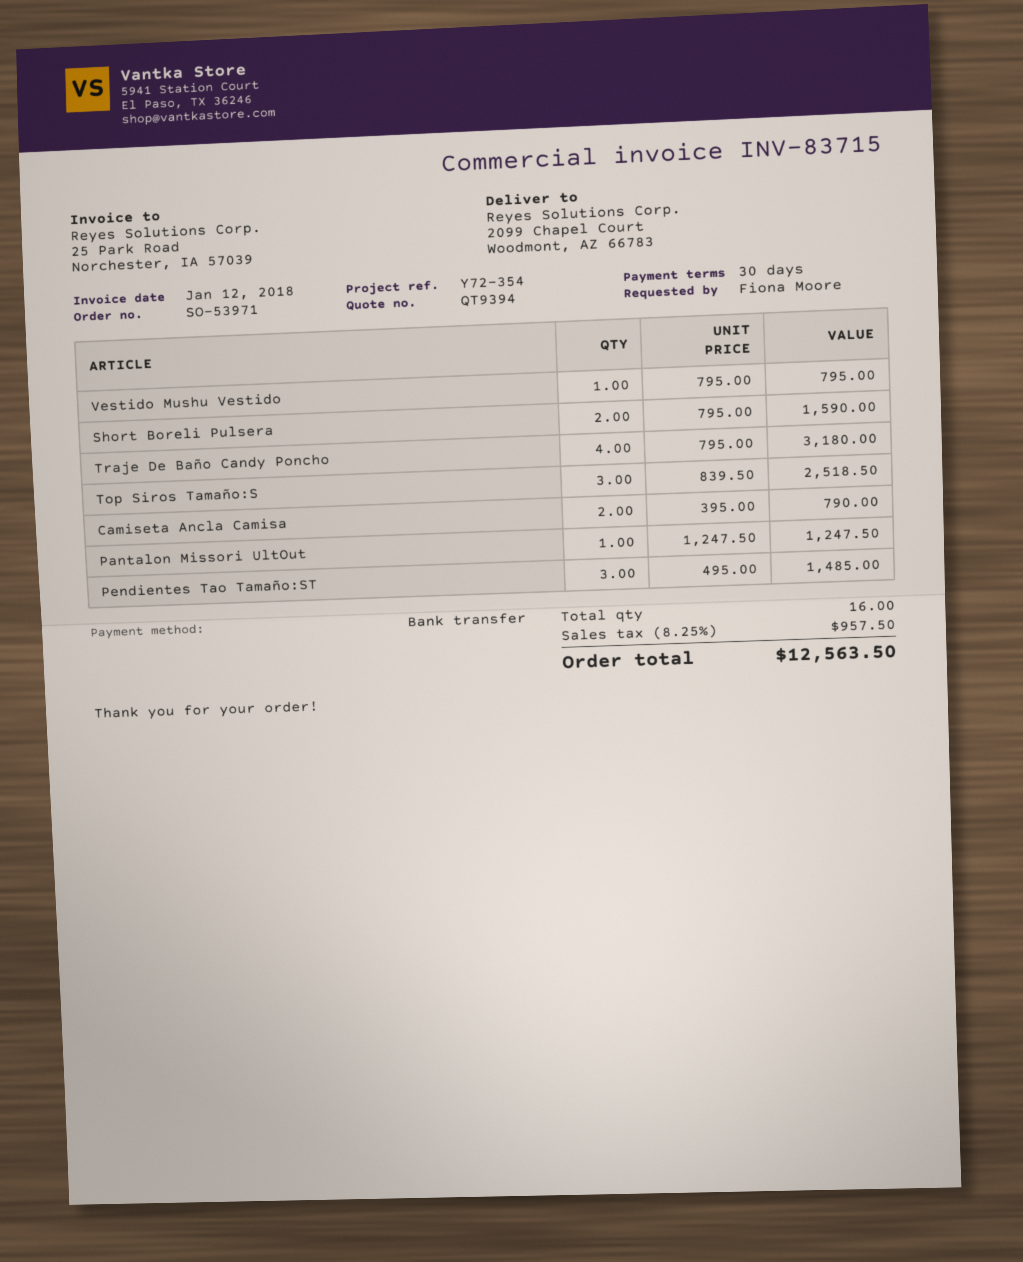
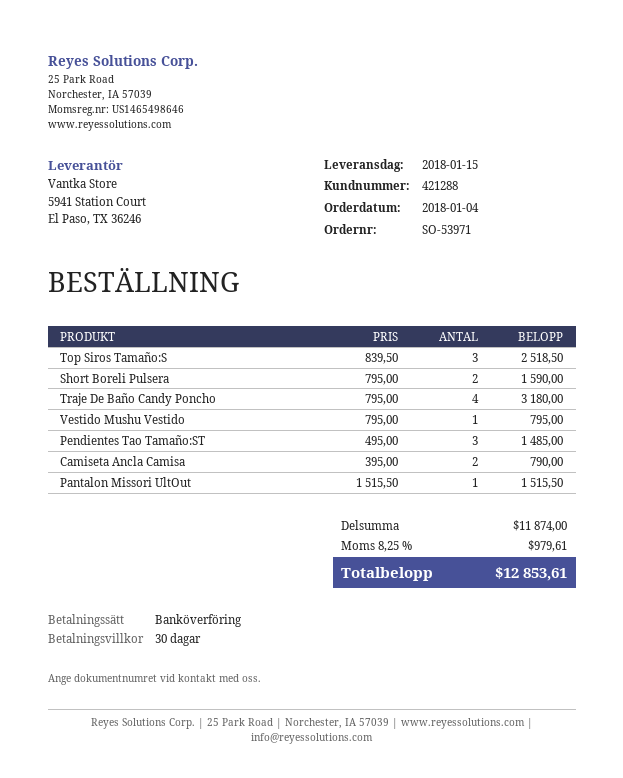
Pantalon Missori UltOut: 1 x 1247.50 = 1247.50 -> 1 x 1515.50 = 1515.50
tax: 8.25% = 957.50 -> 8.25% = 979.61
total: 12563.50 -> 12853.61

